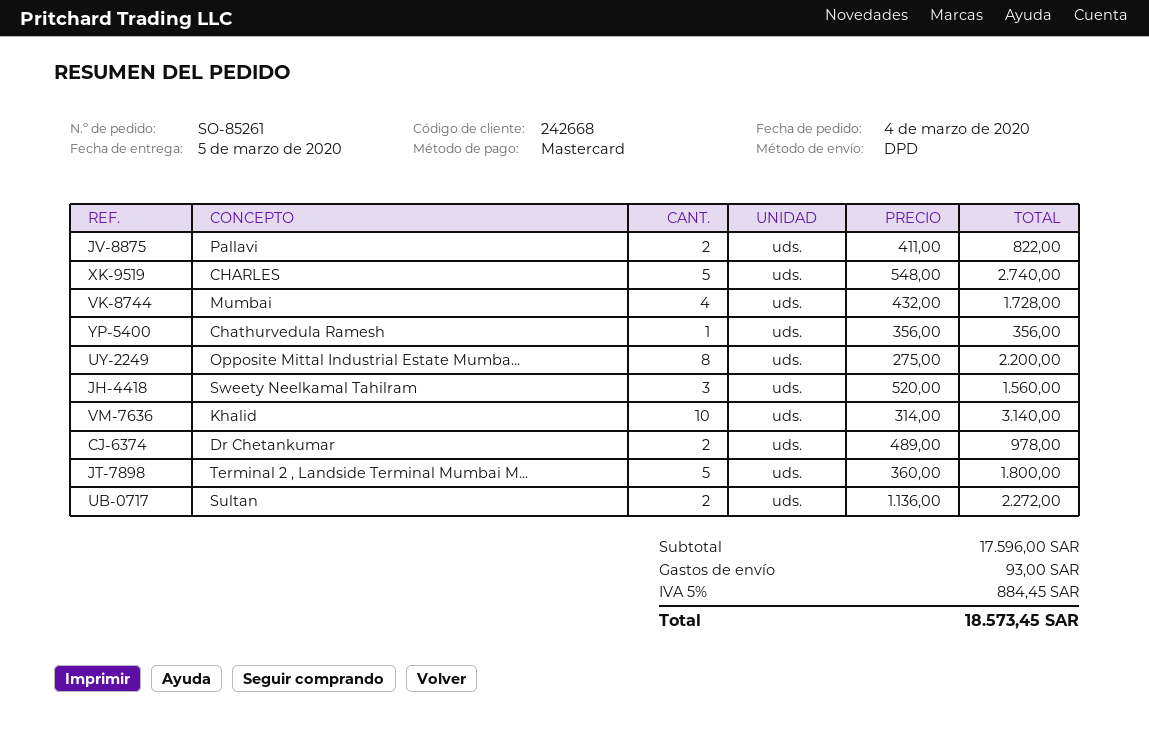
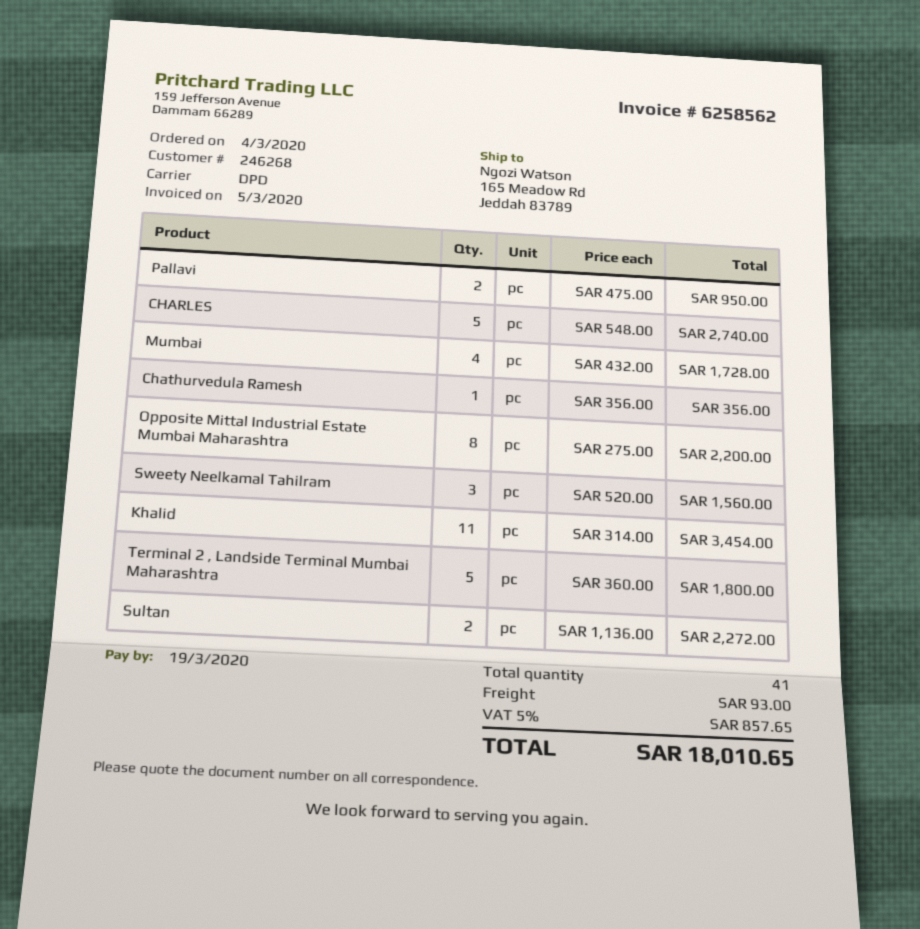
customer number: 242668 -> 246268
Pallavi: 2 x 411.00 = 822.00 -> 2 x 475.00 = 950.00
Khalid: 10 x 314.00 = 3140.00 -> 11 x 314.00 = 3454.00
Dr Chetankumar: 2 x 489.00 = 978.00 -> none
tax: 5% = 884.45 -> 5% = 857.65
total: 18573.45 -> 18010.65

